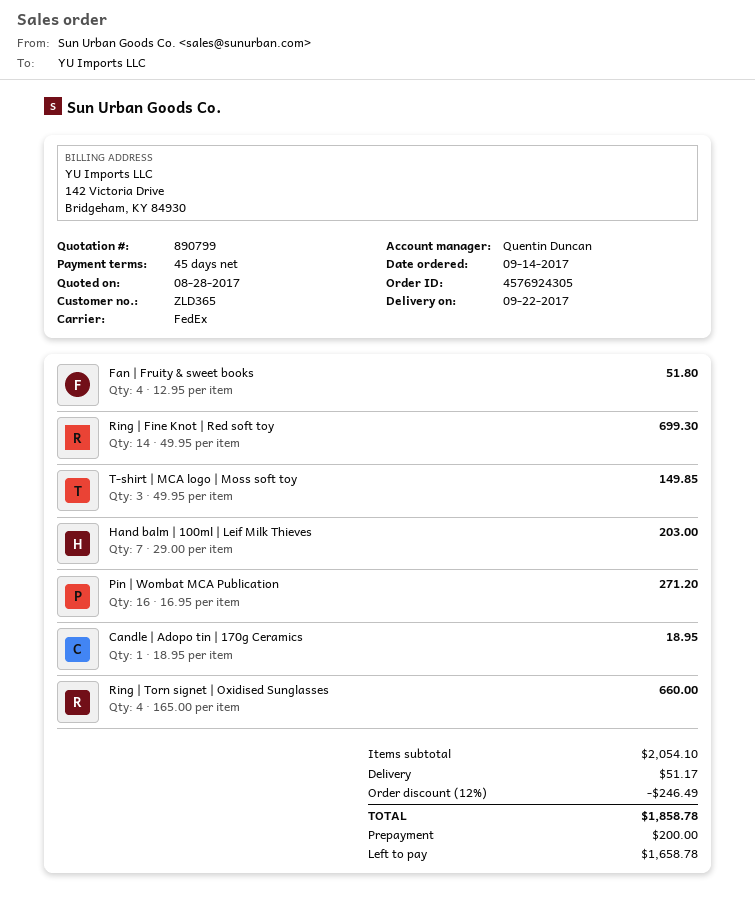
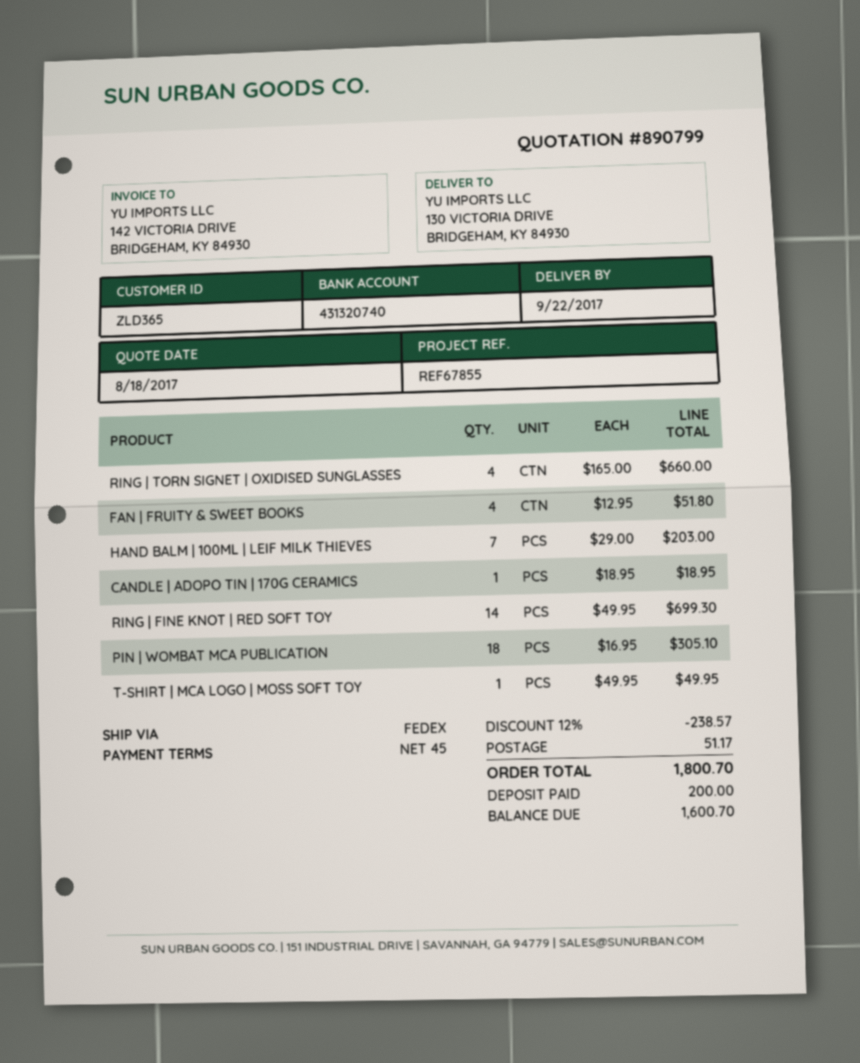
quote date: 2017-08-28 -> 2017-08-18
T-shirt | MCA logo | Moss soft toy: 3 x 49.95 = 149.85 -> 1 x 49.95 = 49.95
Pin | Wombat MCA Publication: 16 x 16.95 = 271.20 -> 18 x 16.95 = 305.10
discount: 12% = 246.49 -> 12% = 238.57
total: 1858.78 -> 1800.70
balance: 1658.78 -> 1600.70

